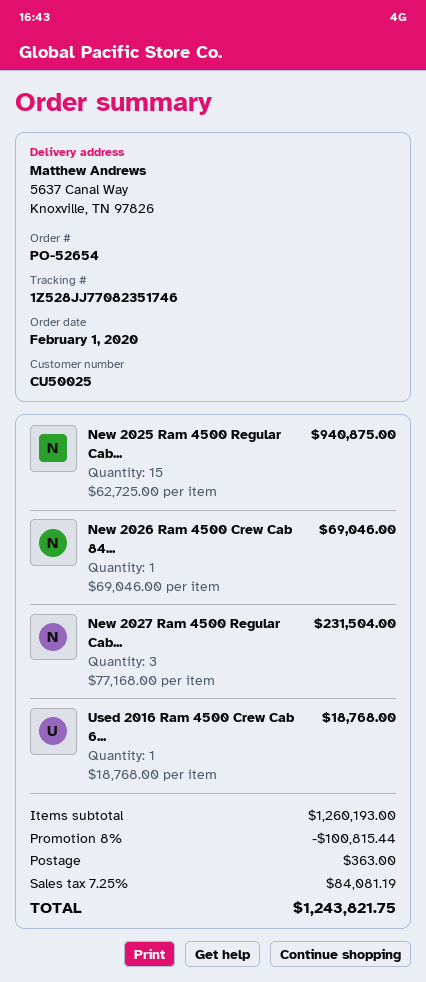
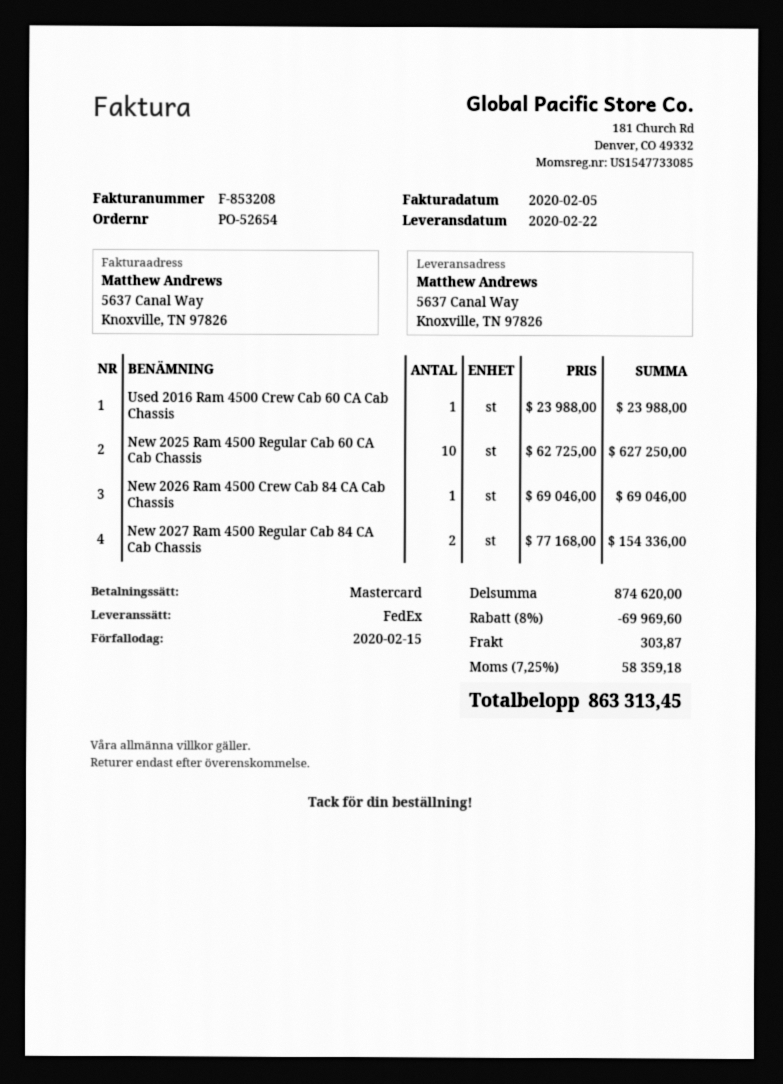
New 2025 Ram 4500 Regular Cab...: 15 x 62725.00 = 940875.00 -> 10 x 62725.00 = 627250.00
New 2027 Ram 4500 Regular Cab...: 3 x 77168.00 = 231504.00 -> 2 x 77168.00 = 154336.00
Used 2016 Ram 4500 Crew Cab 6...: 1 x 18768.00 = 18768.00 -> 1 x 23988.00 = 23988.00
subtotal: 1260193.00 -> 874620.00
discount: 8% = 100815.44 -> 8% = 69969.60
shipping: 363.00 -> 303.87
tax: 7.25% = 84081.19 -> 7.25% = 58359.18
total: 1243821.75 -> 863313.45

